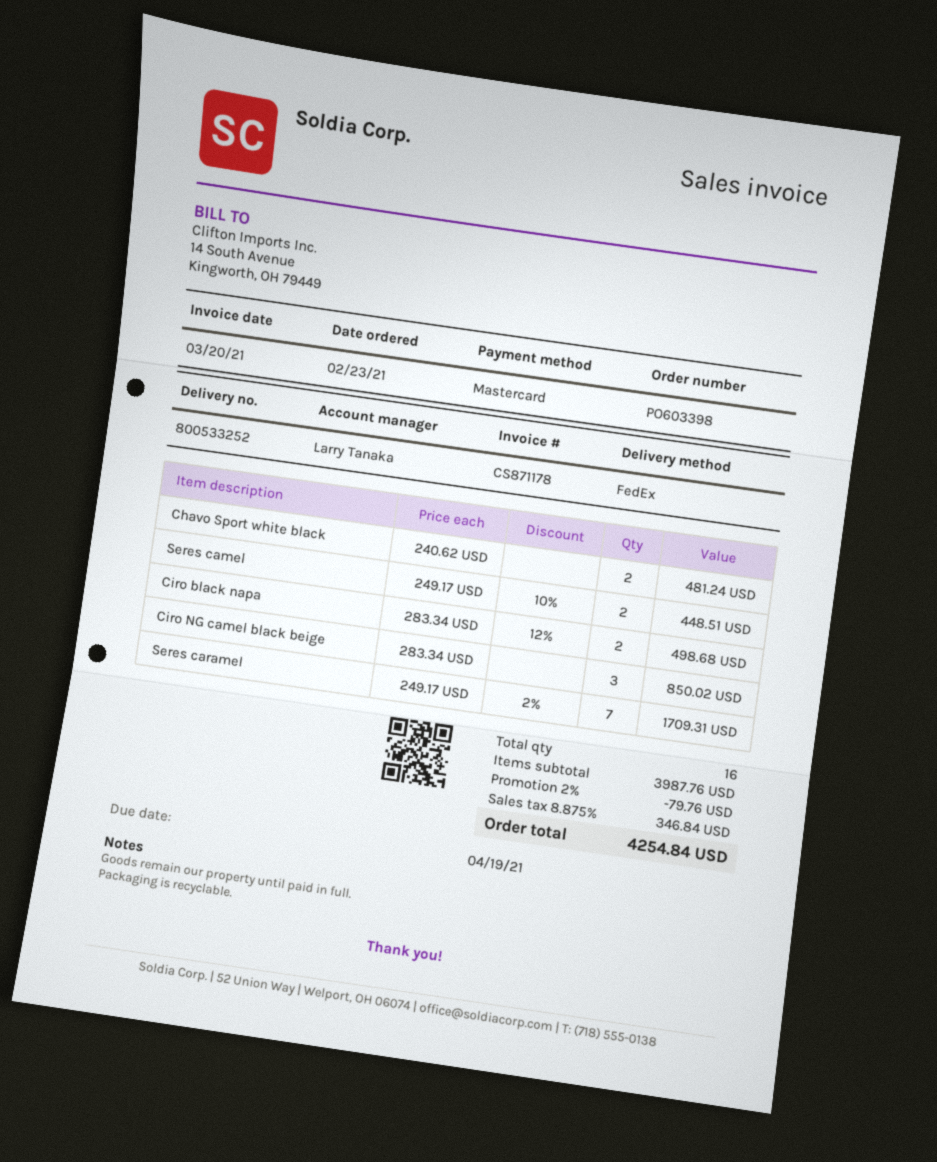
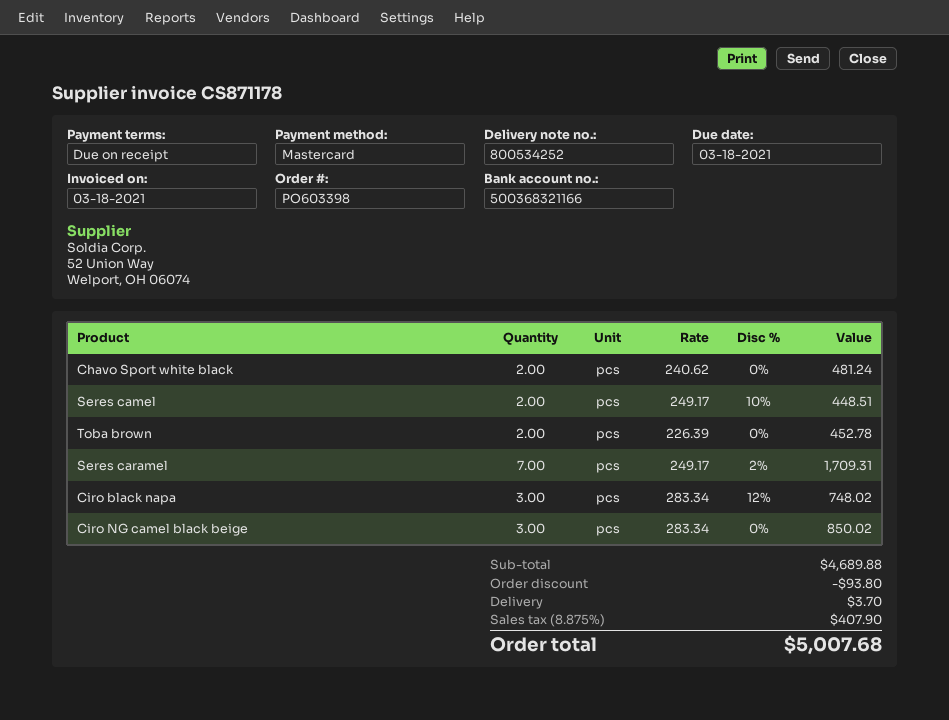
delivery note number: 800533252 -> 800534252
invoice date: 2021-03-20 -> 2021-03-18
due date: 2021-04-19 -> 2021-03-18
Ciro black napa: 2 x 283.34 - 12% = 498.68 -> 3 x 283.34 - 12% = 748.02
Toba brown: none -> 2 x 226.39 = 452.78
subtotal: 3987.76 -> 4689.88
discount: 79.76 -> 93.80
shipping: none -> 3.70
tax: 8.875% = 346.84 -> 8.875% = 407.90
total: 4254.84 -> 5007.68

